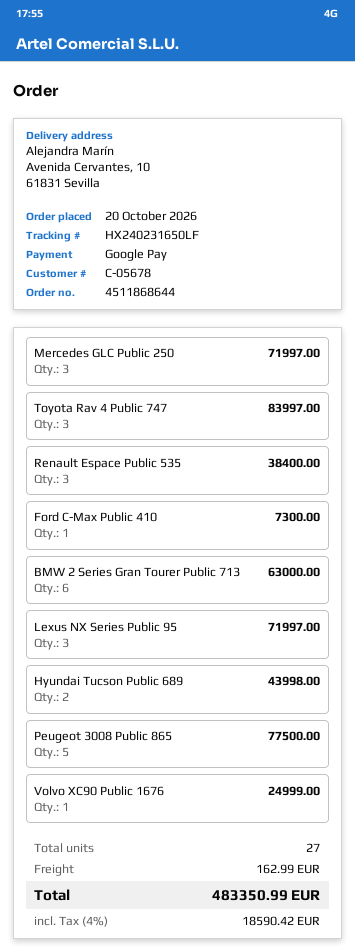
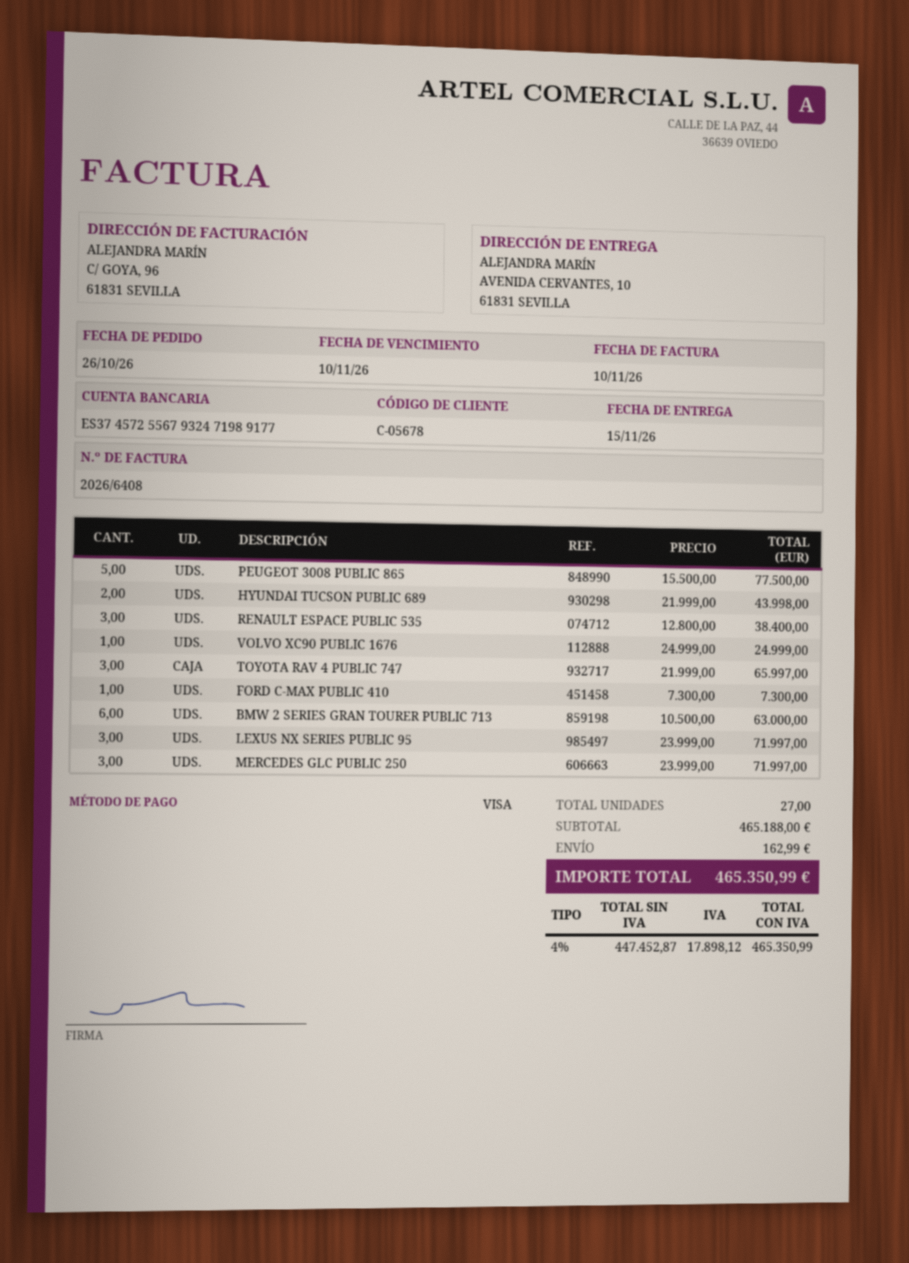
order date: 2026-10-20 -> 2026-10-26
payment method: Google Pay -> Visa
Toyota Rav 4 Public 747: 3 for 83997.00 -> 3 for 65997.00
tax: 4% = 18590.42 -> 4% = 17898.12
total: 483350.99 -> 465350.99

